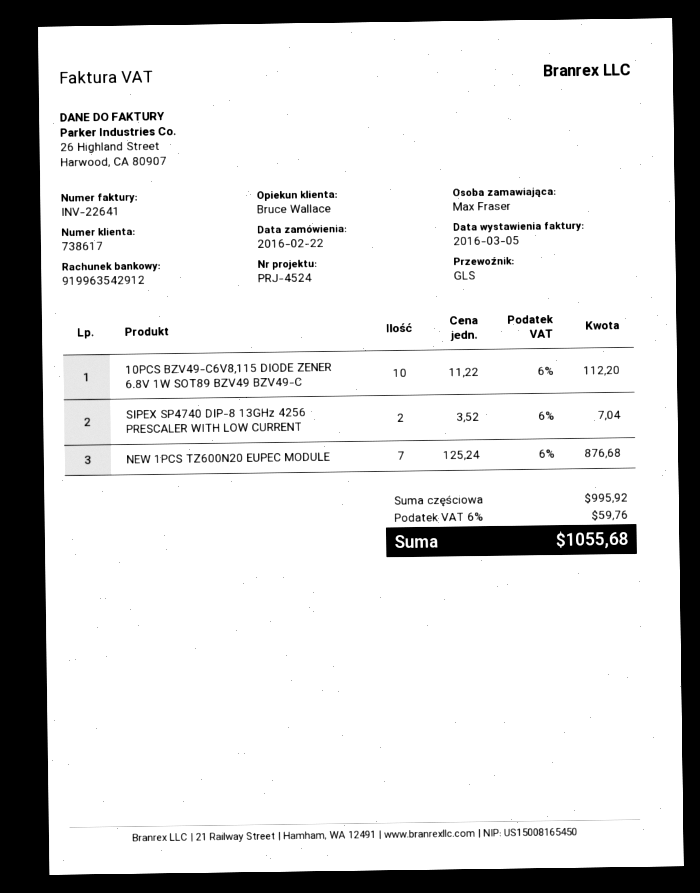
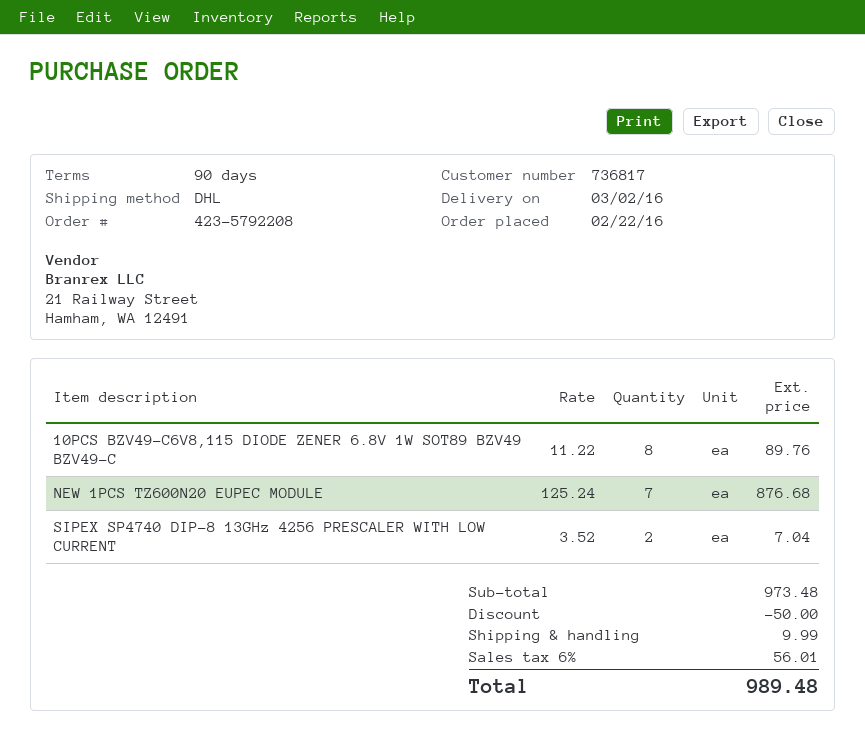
customer number: 738617 -> 736817
shipping method: GLS -> DHL
10PCS BZV49-C6V8,115 DIODE ZENER 6.8V 1W SOT89 BZV49 BZV49-C: 10 x 11.22 = 112.20 -> 8 x 11.22 = 89.76
subtotal: 995.92 -> 973.48
discount: none -> 50.00
shipping: none -> 9.99
tax: 6% = 59.76 -> 6% = 56.01
total: 1055.68 -> 989.48

